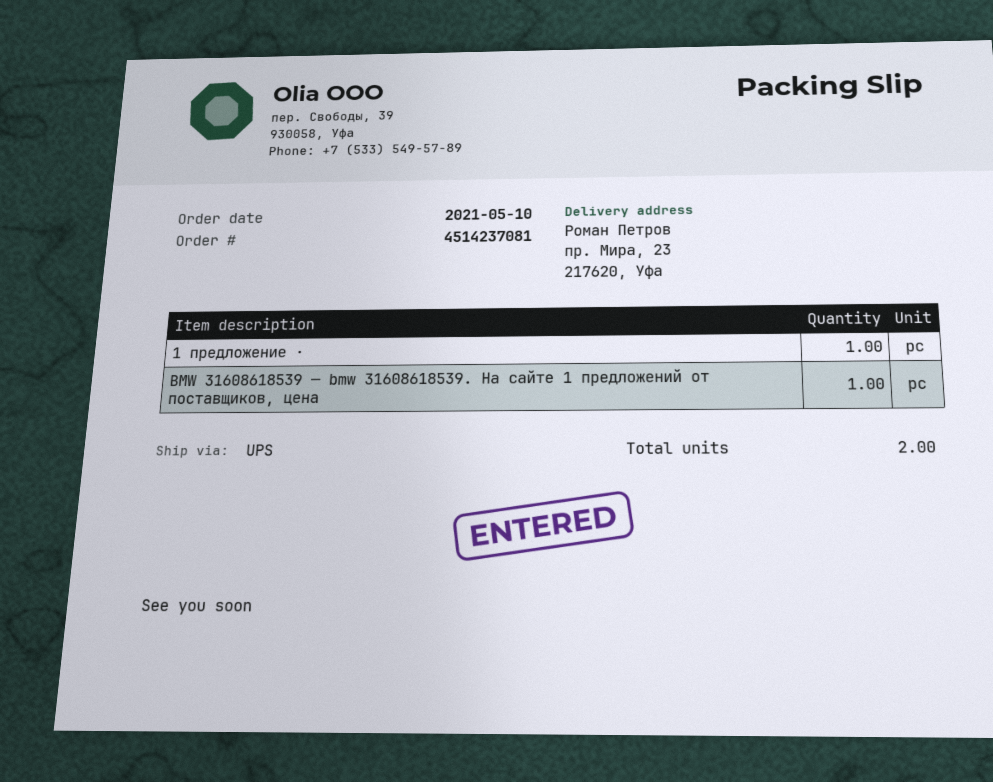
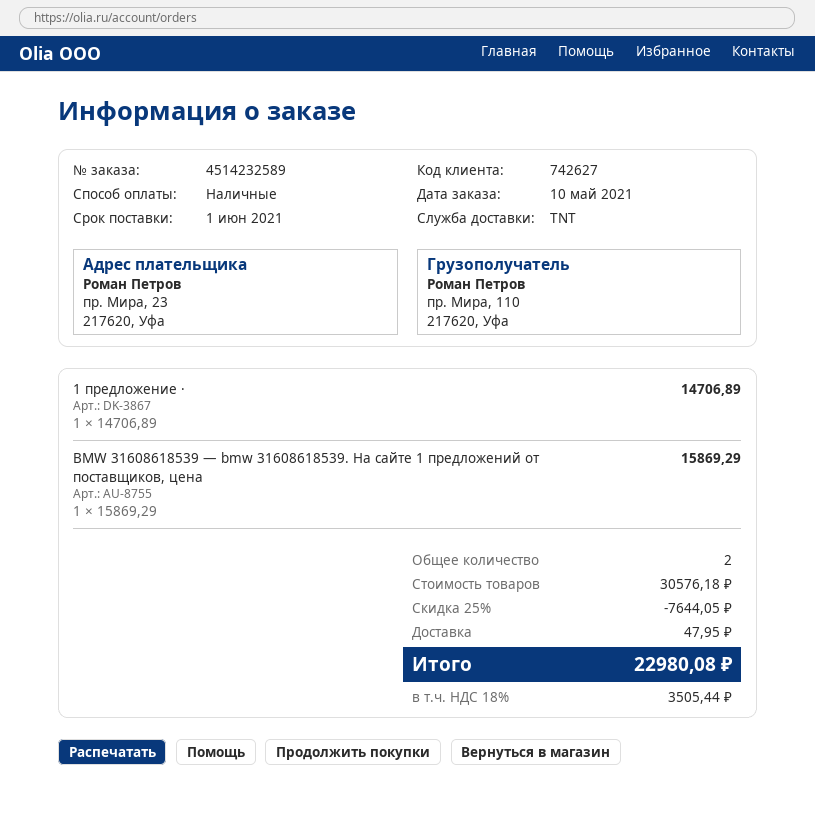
order number: 4514237081 -> 4514232589
shipping method: UPS -> TNT
ship to: пр. Мира, 23, 217620, Уфа -> пр. Мира, 110, 217620, Уфа

